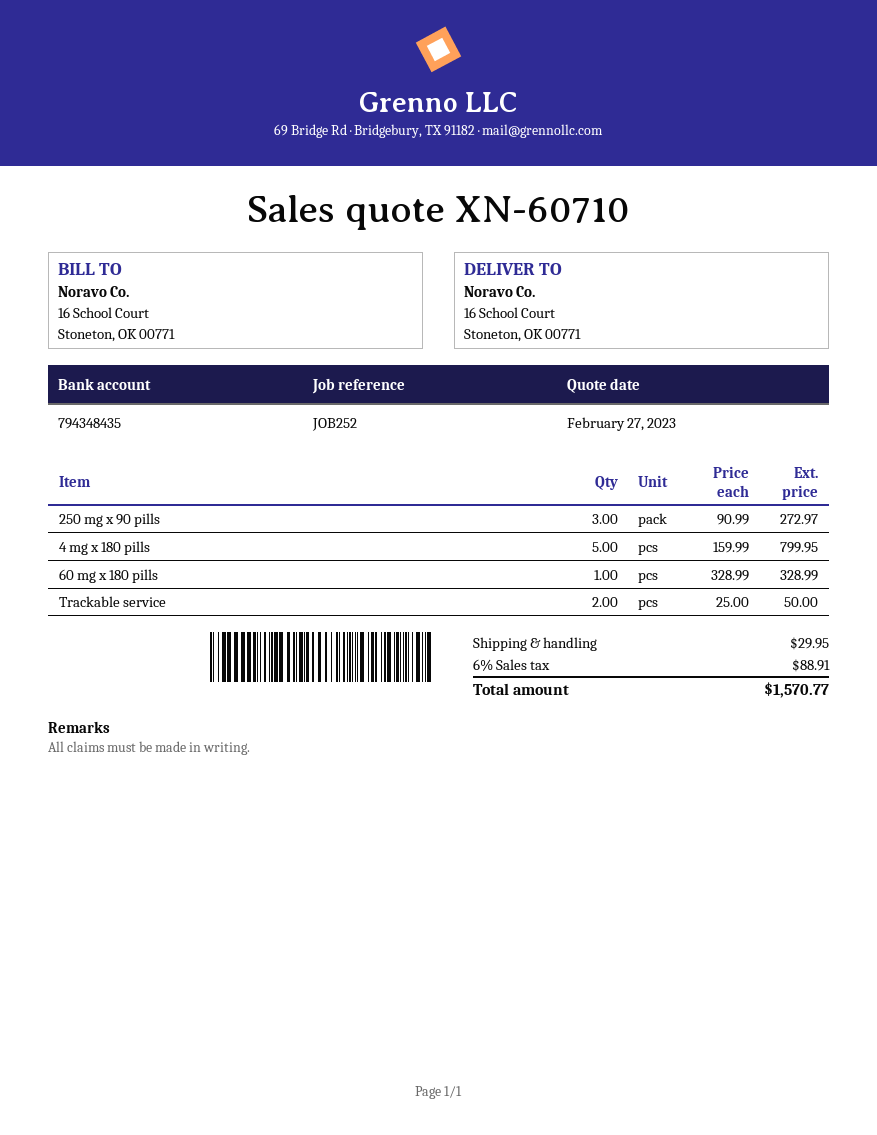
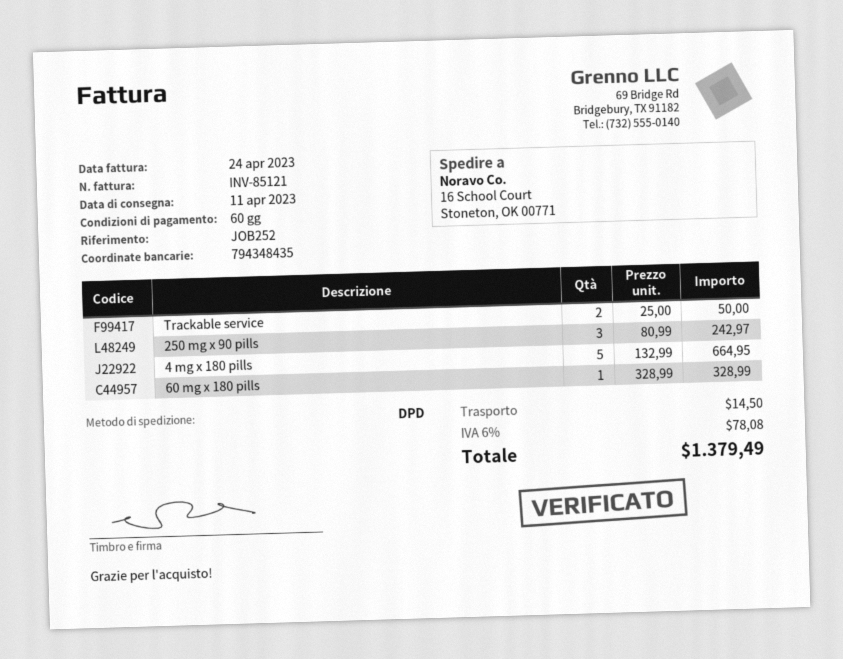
250 mg x 90 pills: 3 x 90.99 = 272.97 -> 3 x 80.99 = 242.97
4 mg x 180 pills: 5 x 159.99 = 799.95 -> 5 x 132.99 = 664.95
shipping: 29.95 -> 14.50
tax: 6% = 88.91 -> 6% = 78.08
total: 1570.77 -> 1379.49

